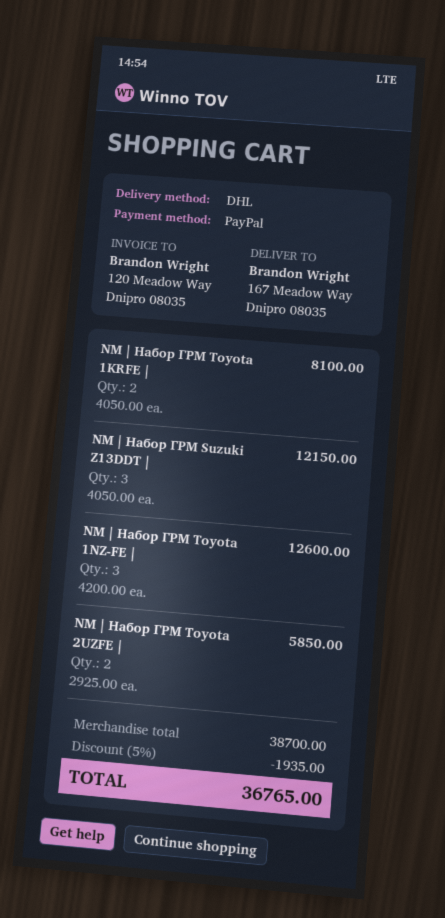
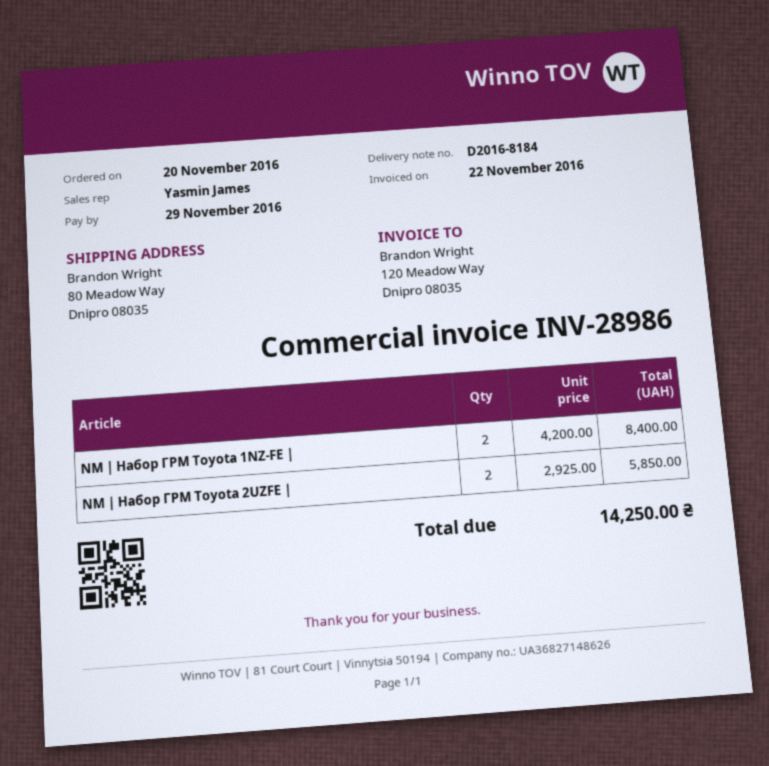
ship to: 167 Meadow Way, Dnipro 08035 -> 80 Meadow Way, Dnipro 08035
NM | Набор ГРМ Toyota 1KRFE |: 2 x 4050.00 = 8100.00 -> none
NM | Набор ГРМ Suzuki Z13DDT |: 3 x 4050.00 = 12150.00 -> none
NM | Набор ГРМ Toyota 1NZ-FE |: 3 x 4200.00 = 12600.00 -> 2 x 4200.00 = 8400.00
discount: 5% = 1935.00 -> none
total: 36765.00 -> 14250.00

